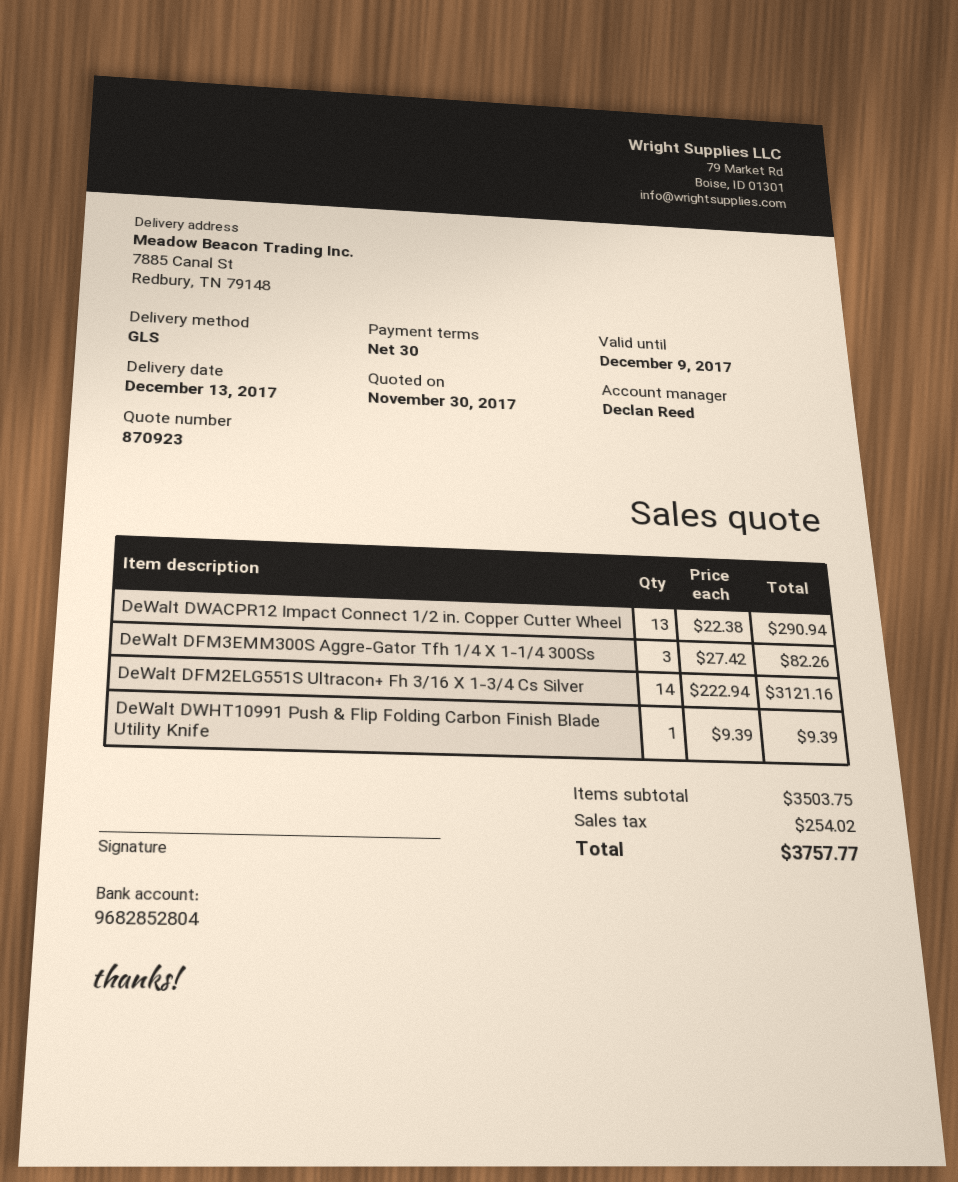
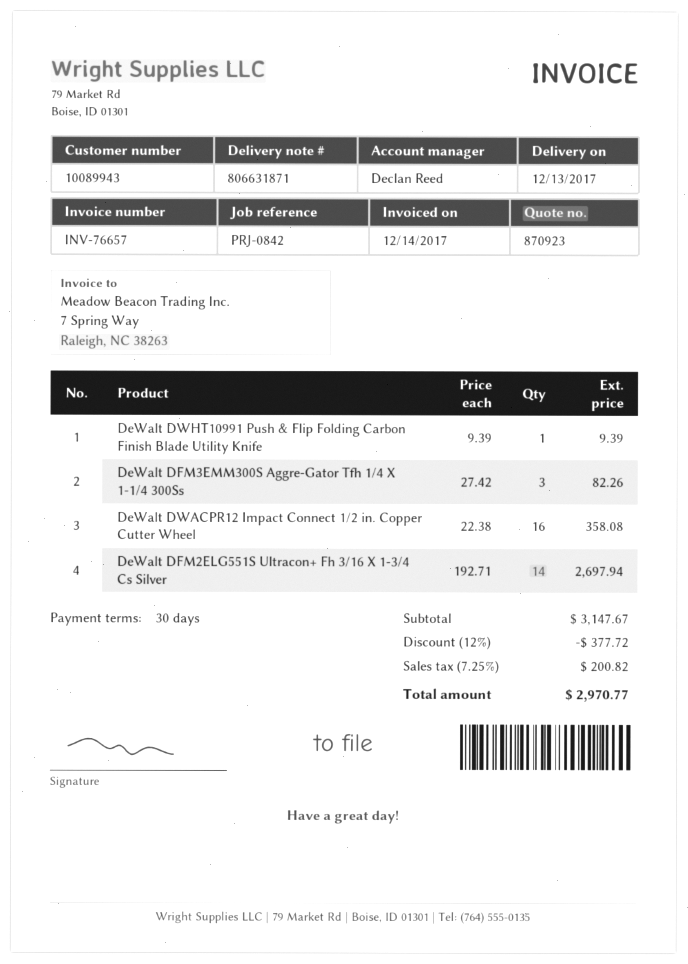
DeWalt DWACPR12 Impact Connect 1/2 in. Copper Cutter Wheel: 13 x 22.38 = 290.94 -> 16 x 22.38 = 358.08
DeWalt DFM2ELG551S Ultracon+ Fh 3/16 X 1-3/4 Cs Silver: 14 x 222.94 = 3121.16 -> 14 x 192.71 = 2697.94
subtotal: 3503.75 -> 3147.67
discount: none -> 12% = 377.72
tax: 254.02 -> 200.82
total: 3757.77 -> 2970.77

